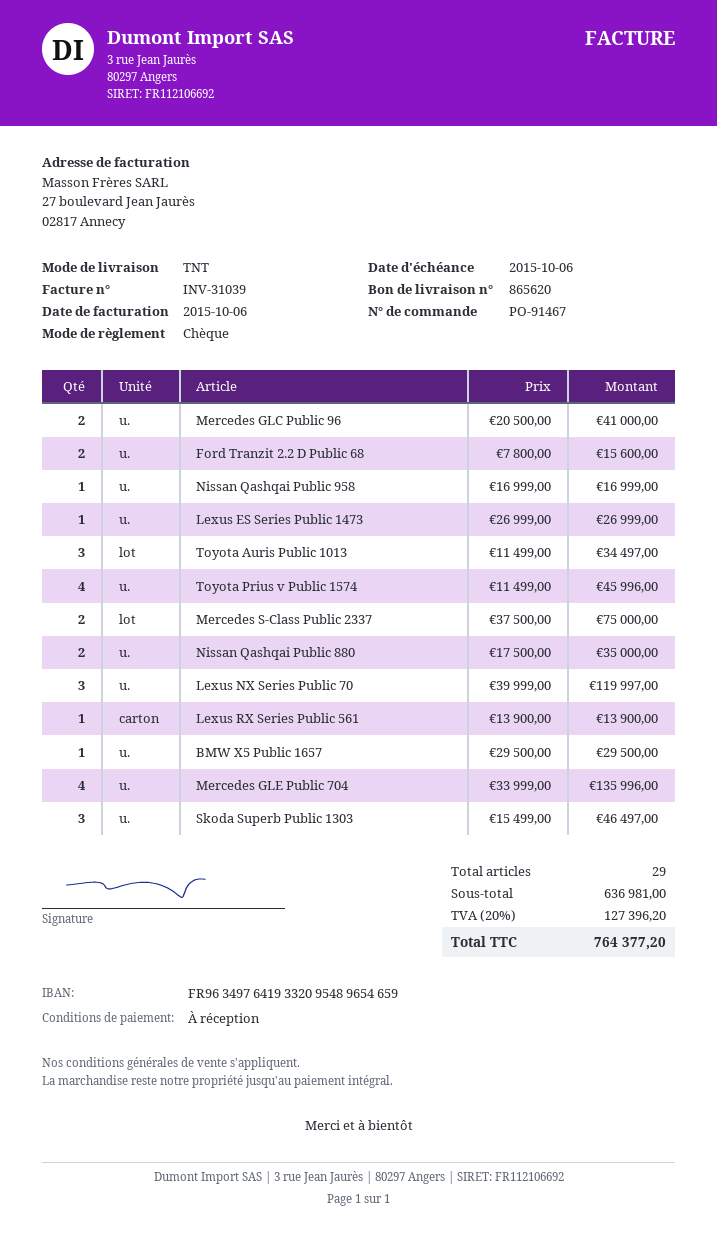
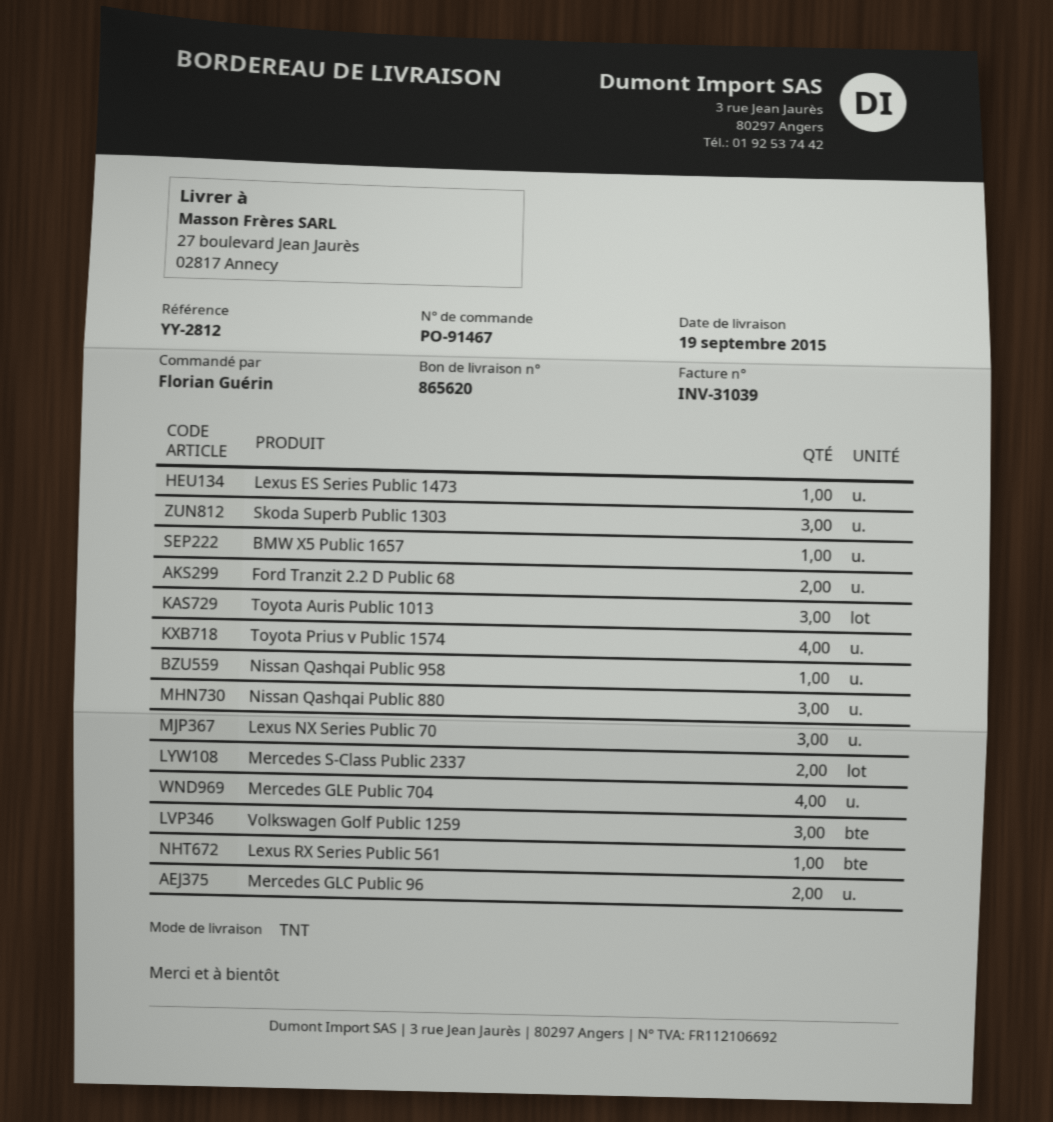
Nissan Qashqai Public 880: 2 -> 3
Volkswagen Golf Public 1259: none -> 3

